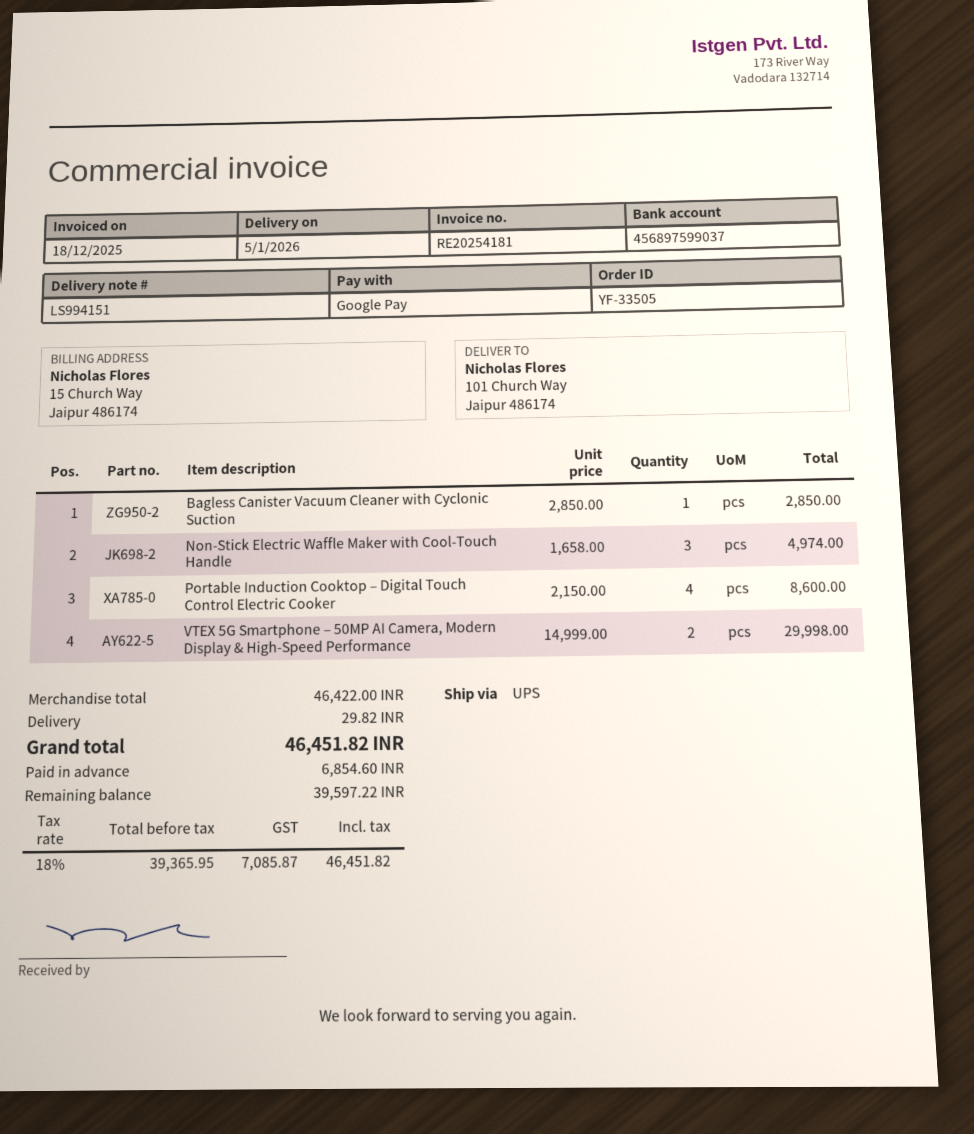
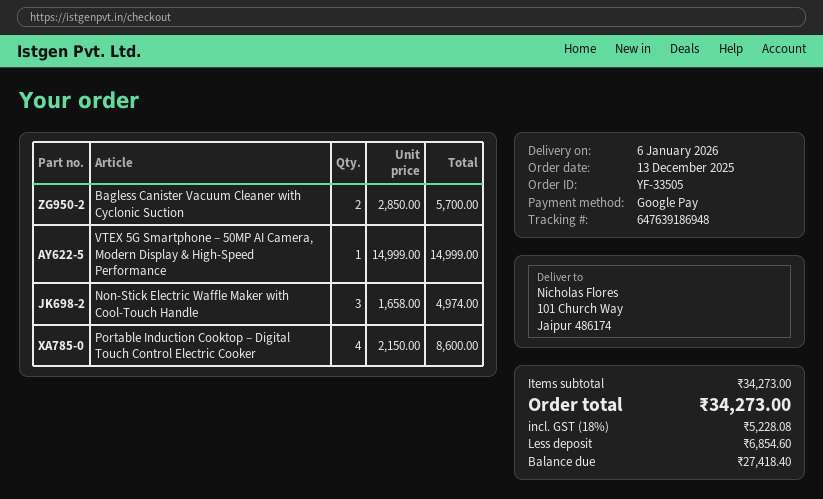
delivery date: 2026-01-05 -> 2026-01-06
Bagless Canister Vacuum Cleaner with Cyclonic Suction: 1 x 2850.00 = 2850.00 -> 2 x 2850.00 = 5700.00
VTEX 5G Smartphone – 50MP AI Camera, Modern Display & High-Speed Performance: 2 x 14999.00 = 29998.00 -> 1 x 14999.00 = 14999.00
subtotal: 46422.00 -> 34273.00
shipping: 29.82 -> none
tax: 18% = 7085.87 -> 18% = 5228.08
total: 46451.82 -> 34273.00
balance: 39597.22 -> 27418.40

